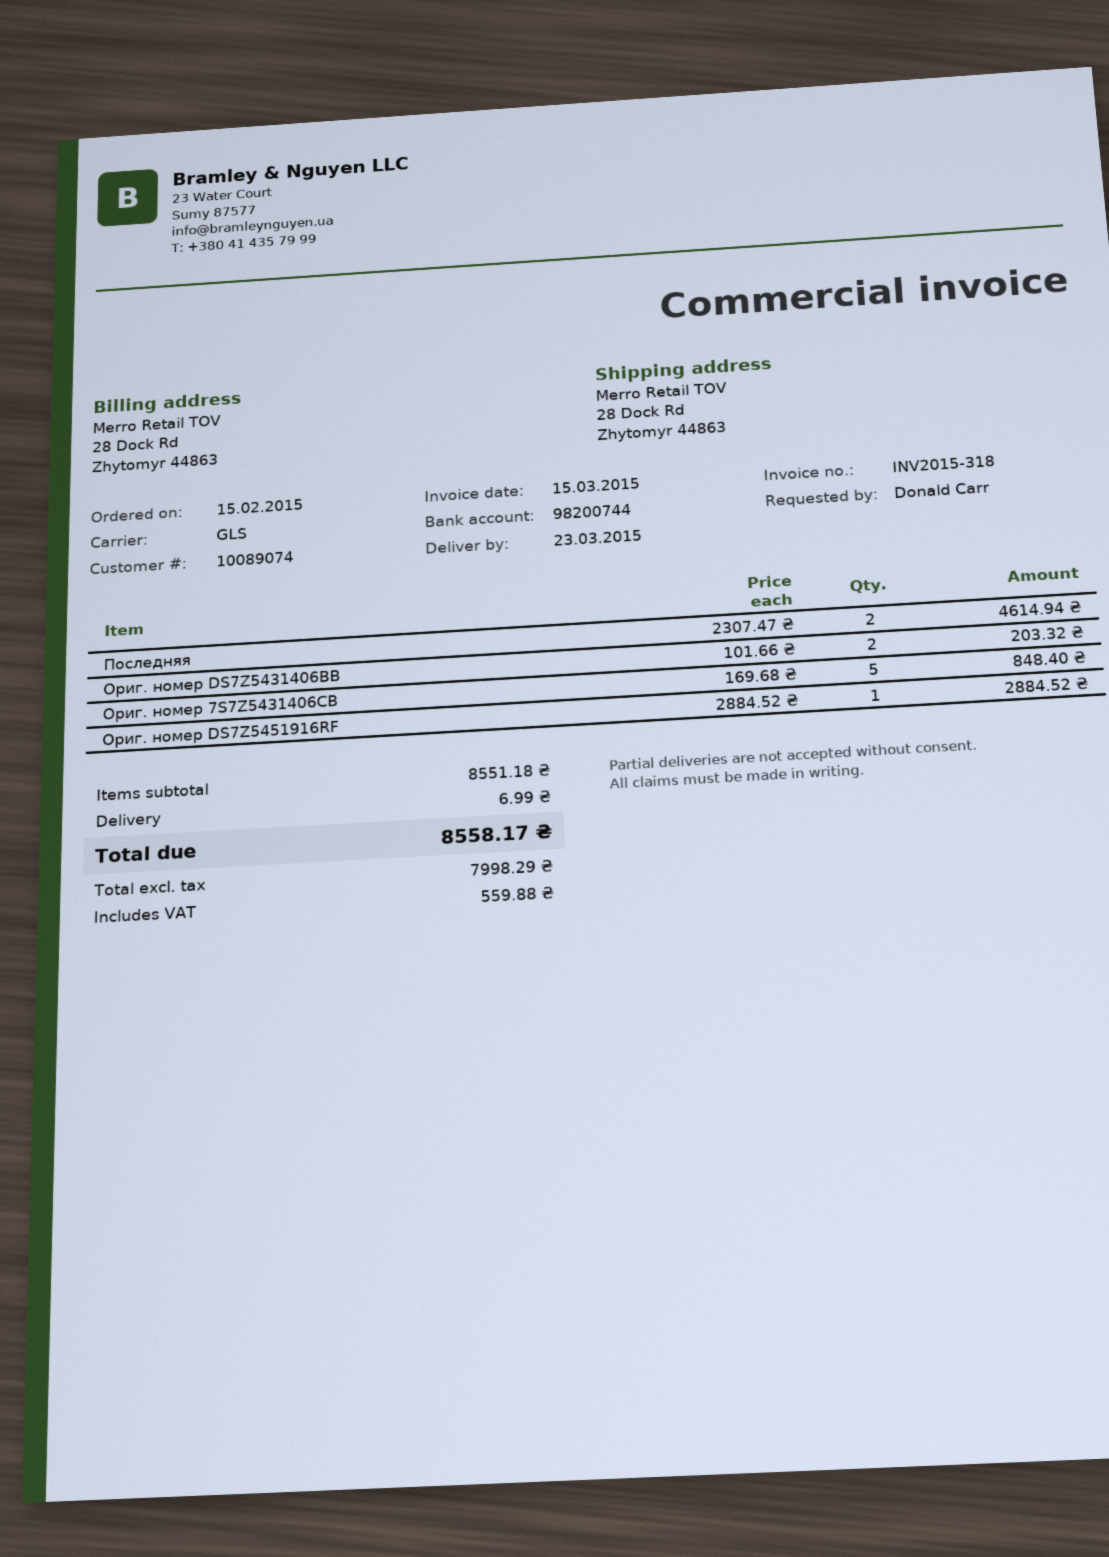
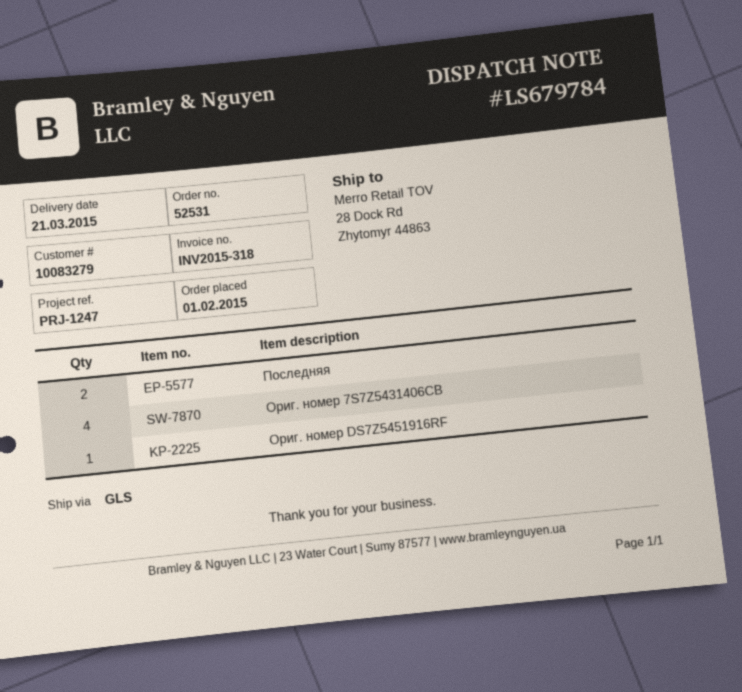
order date: 2015-02-15 -> 2015-02-01
delivery date: 2015-03-23 -> 2015-03-21
customer number: 10089074 -> 10083279
Ориг. номер DS7Z5431406BB: 2 -> none
Ориг. номер 7S7Z5431406CB: 5 -> 4

